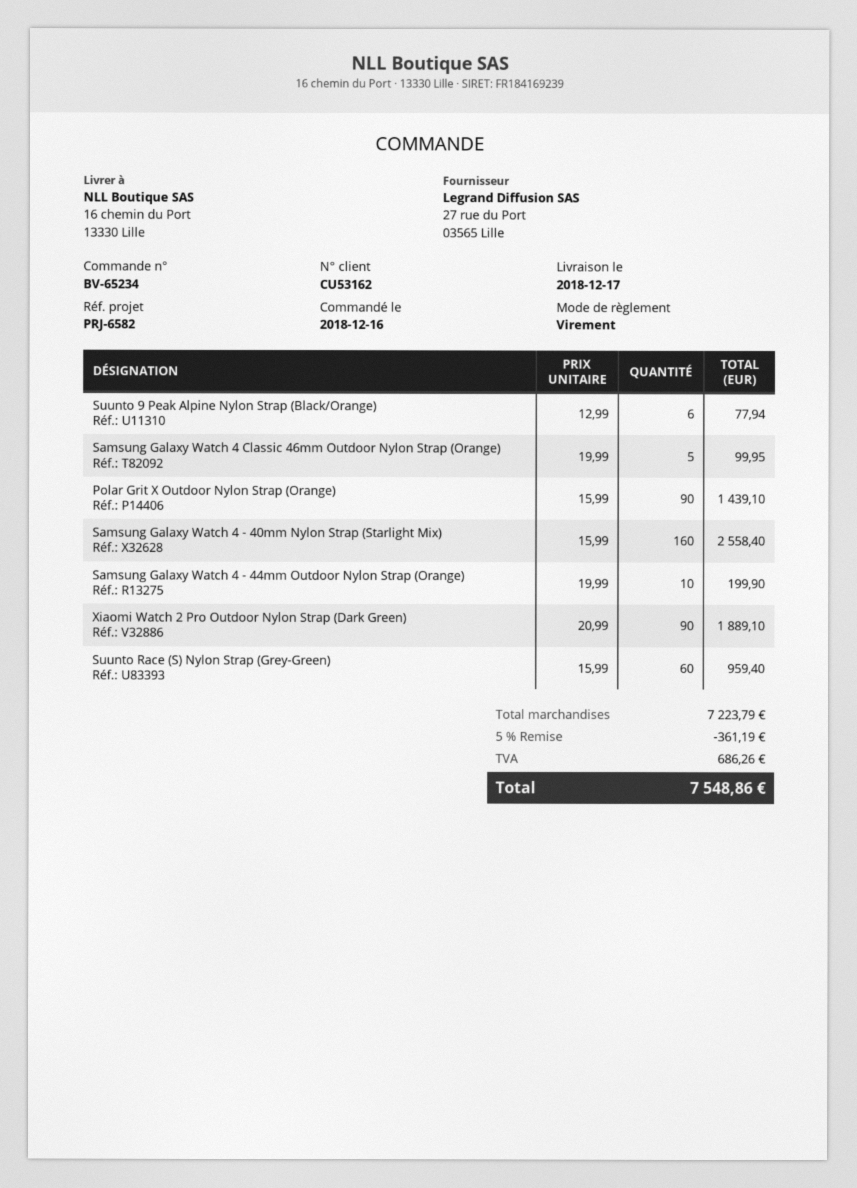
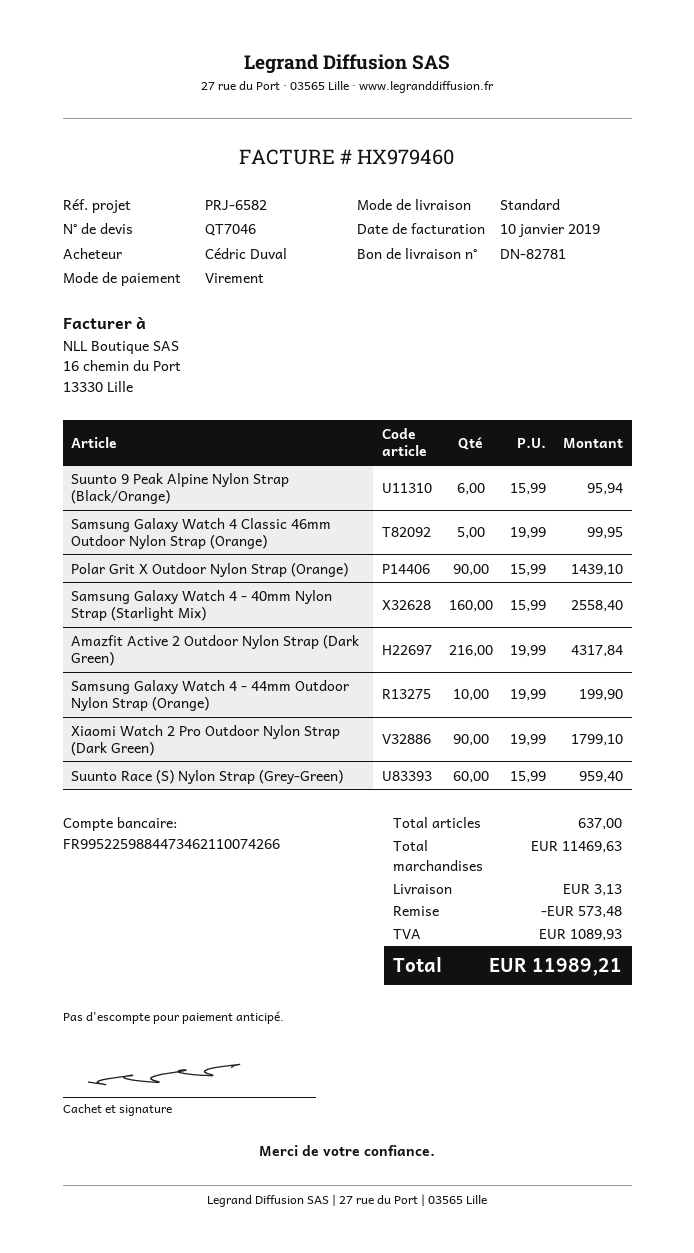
Suunto 9 Peak Alpine Nylon Strap (Black/Orange): 6 x 12.99 = 77.94 -> 6 x 15.99 = 95.94
Xiaomi Watch 2 Pro Outdoor Nylon Strap (Dark Green): 90 x 20.99 = 1889.10 -> 90 x 19.99 = 1799.10
Amazfit Active 2 Outdoor Nylon Strap (Dark Green): none -> 216 x 19.99 = 4317.84
subtotal: 7223.79 -> 11469.63
discount: 361.19 -> 573.48
shipping: none -> 3.13
tax: 686.26 -> 1089.93
total: 7548.86 -> 11989.21

